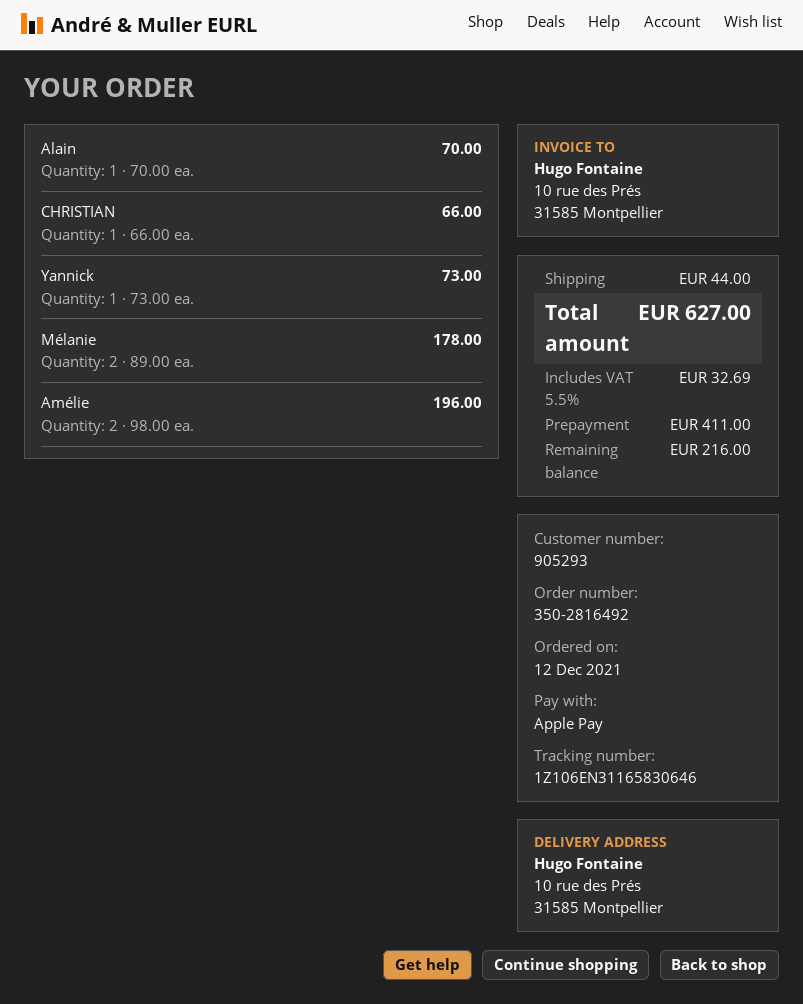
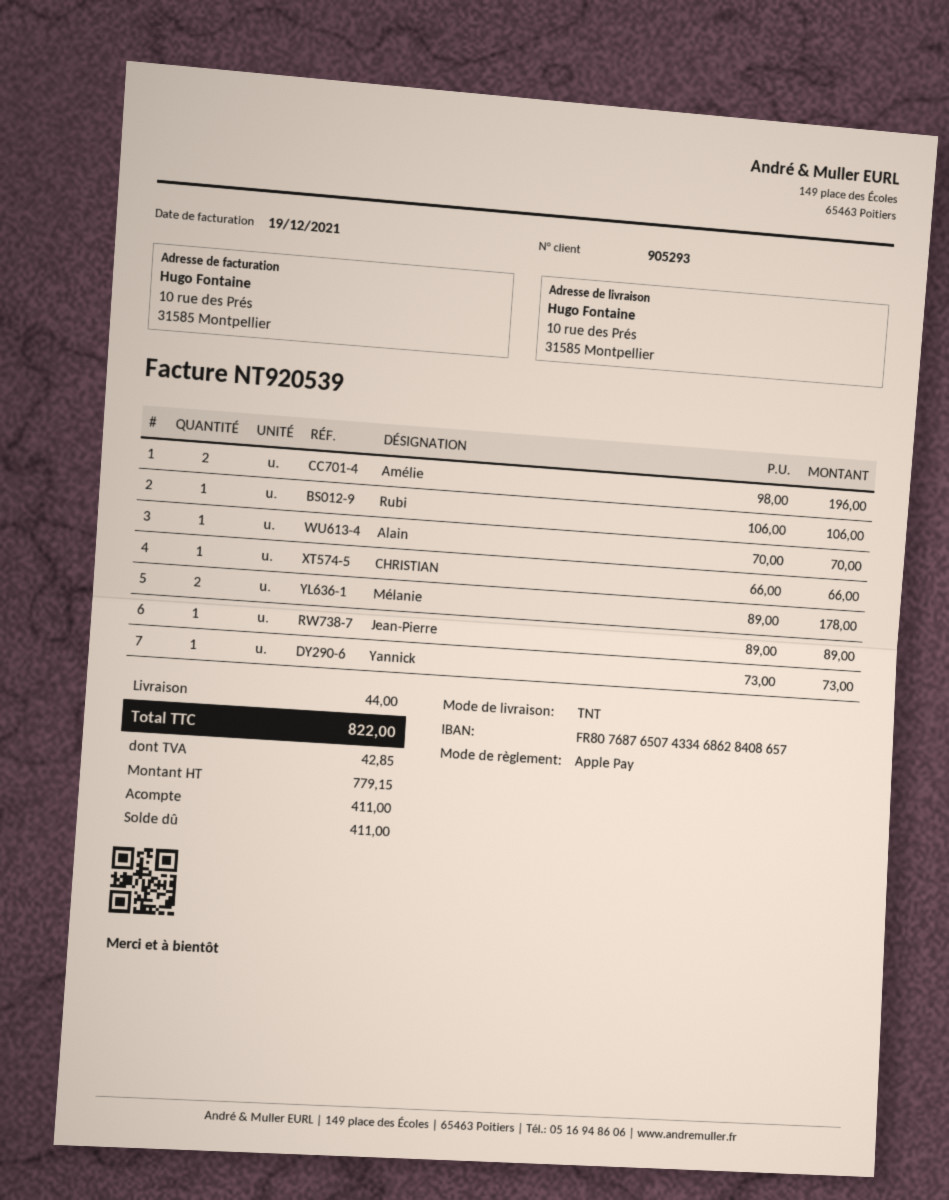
Rubi: none -> 1 x 106.00 = 106.00
Jean-Pierre: none -> 1 x 89.00 = 89.00
tax: 32.69 -> 42.85
total: 627.00 -> 822.00
balance: 216.00 -> 411.00

